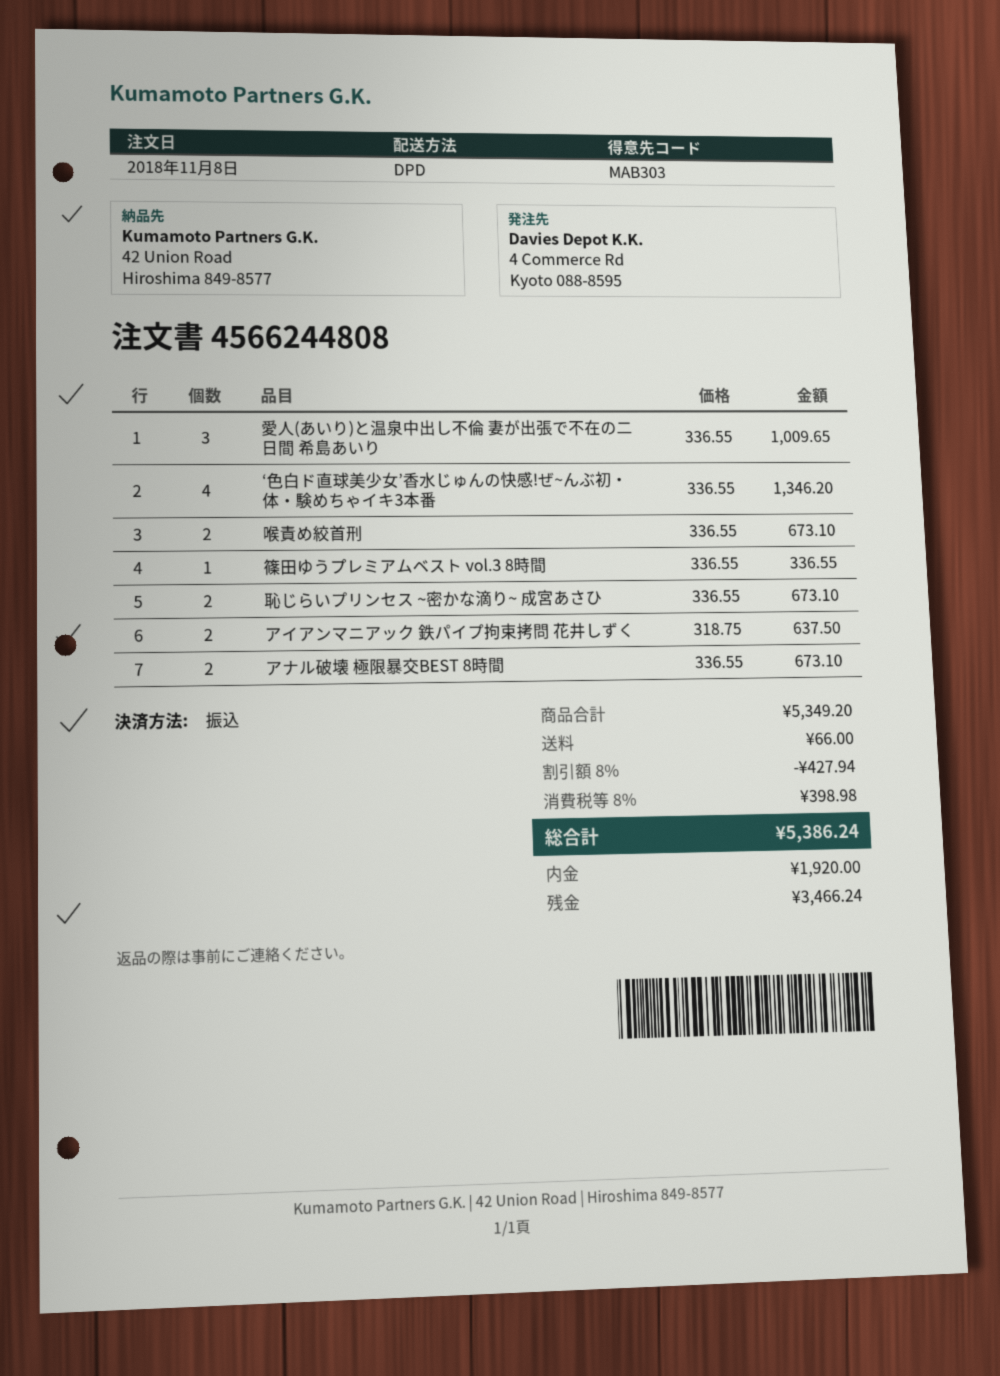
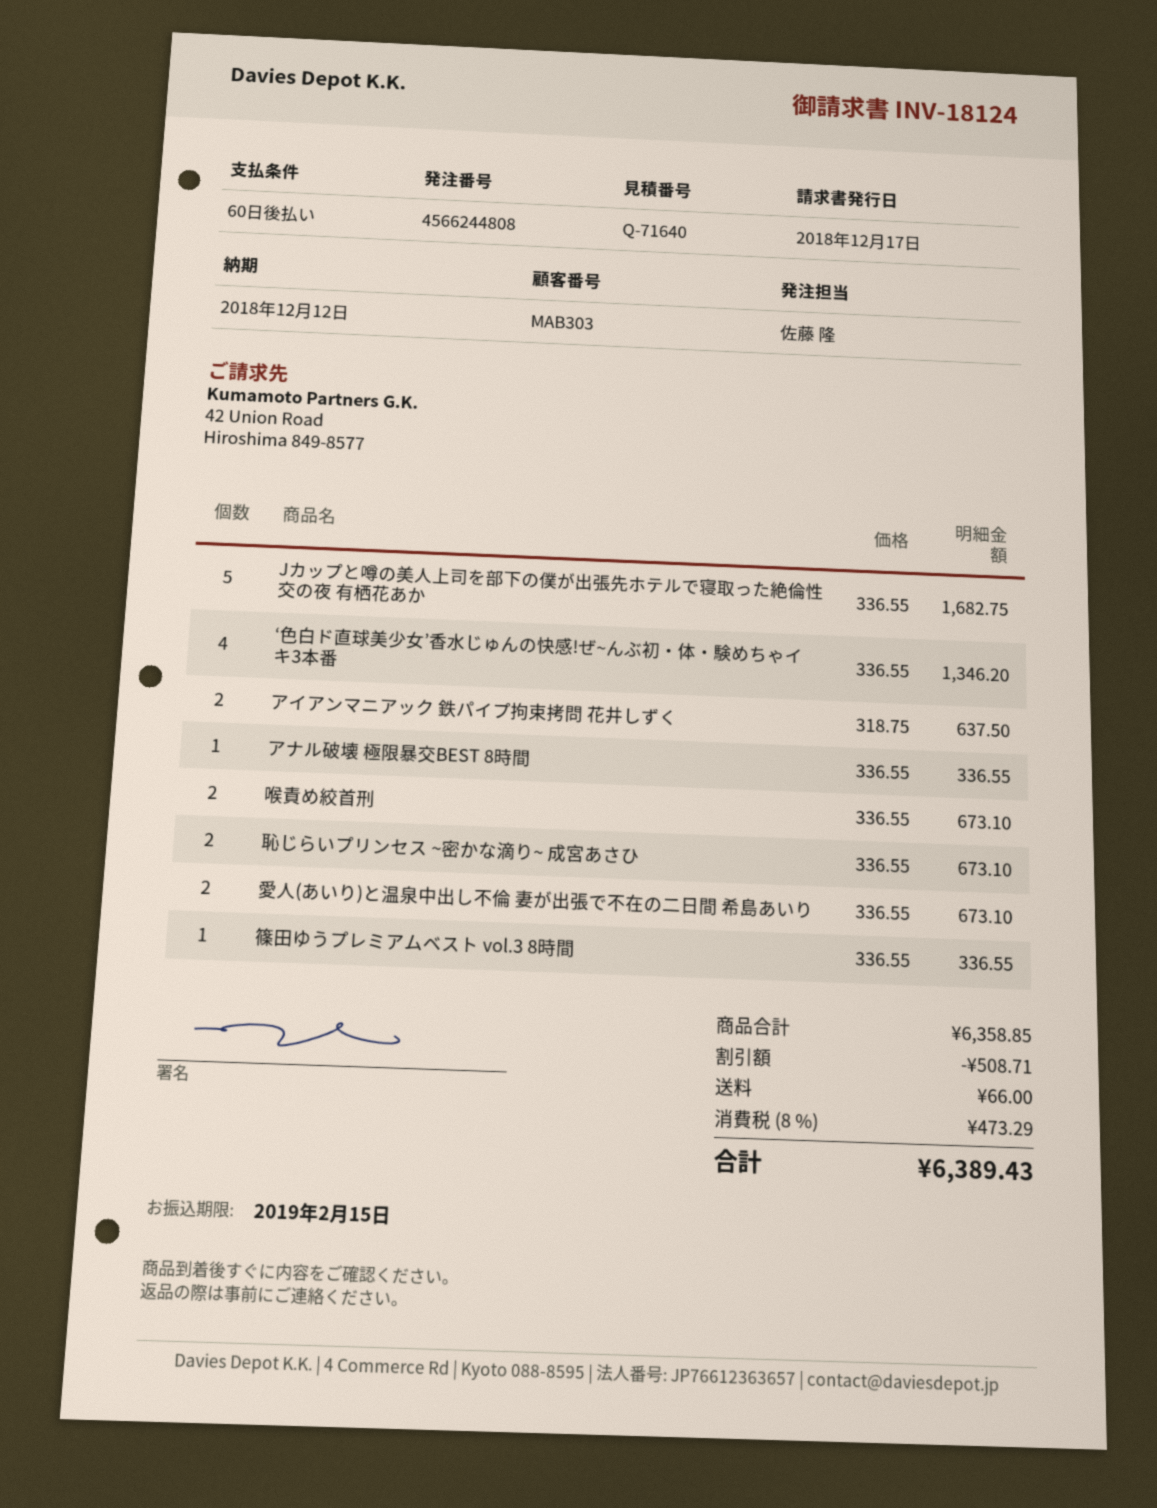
愛人(あいり)と温泉中出し不倫 妻が出張で不在の二日間 希島あいり: 3 x 336.55 = 1009.65 -> 2 x 336.55 = 673.10
アナル破壊 極限暴交BEST 8時間: 2 x 336.55 = 673.10 -> 1 x 336.55 = 336.55
Jカップと噂の美人上司を部下の僕が出張先ホテルで寝取った絶倫性交の夜 有栖花あか: none -> 5 x 336.55 = 1682.75
subtotal: 5349.20 -> 6358.85
discount: 427.94 -> 508.71
tax: 8% = 398.98 -> 8% = 473.29
total: 5386.24 -> 6389.43

